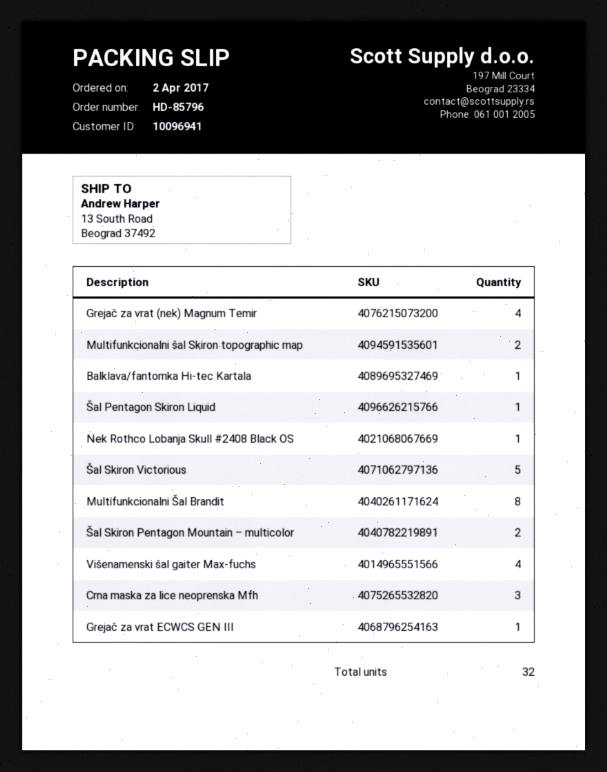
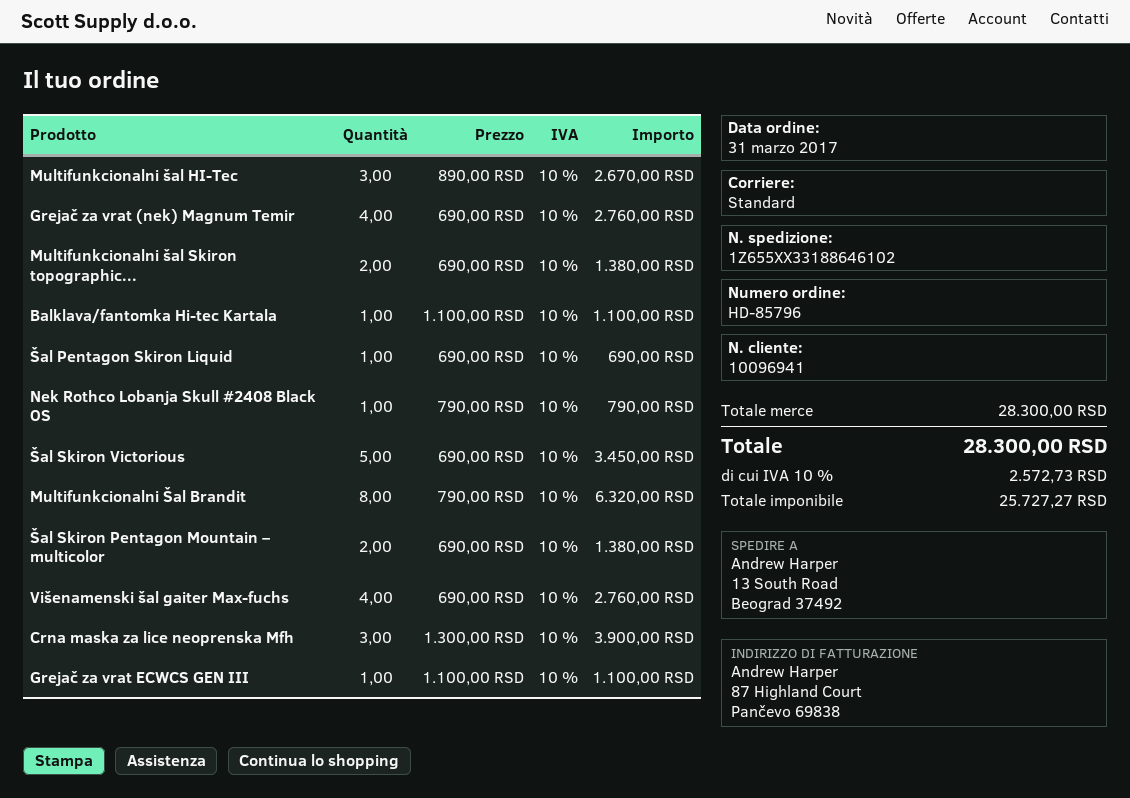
order date: 2017-04-02 -> 2017-03-31
Multifunkcionalni šal HI-Tec: none -> 3

